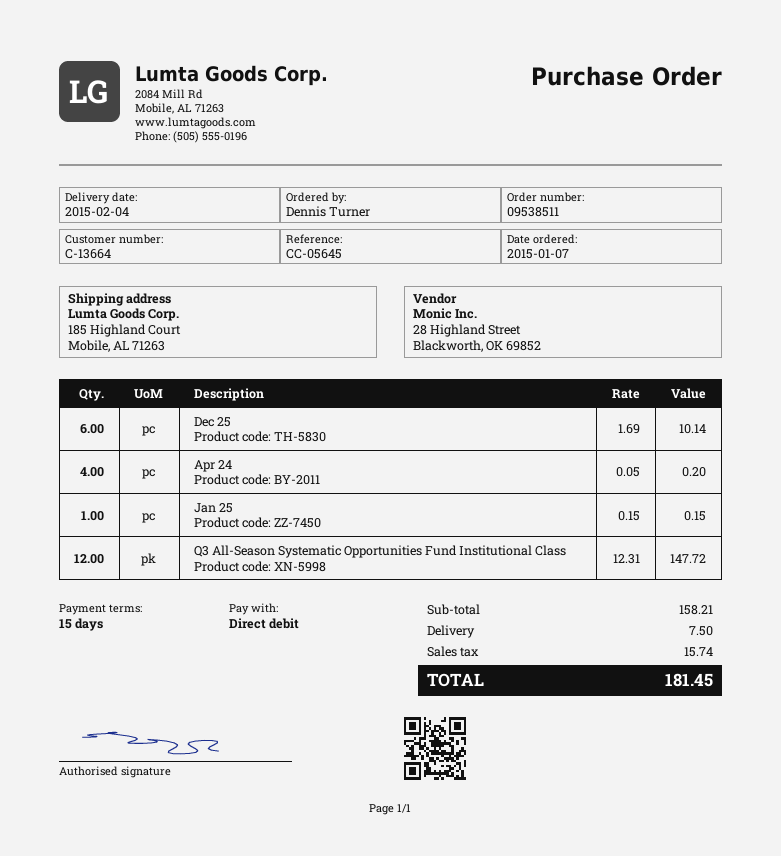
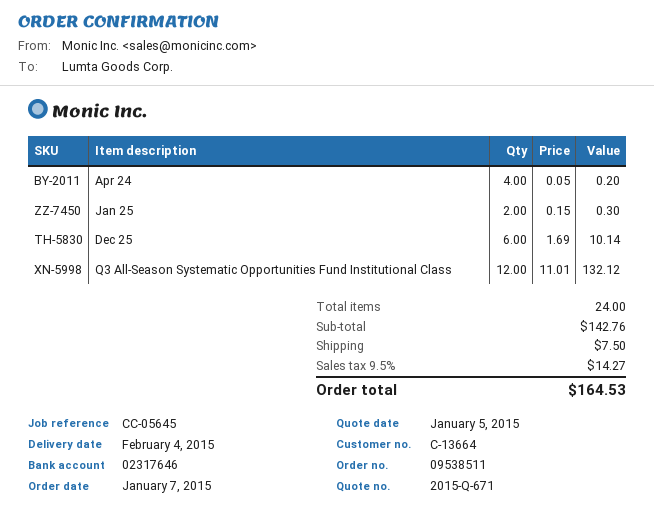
Jan 25: 1 x 0.15 = 0.15 -> 2 x 0.15 = 0.30
Q3 All-Season Systematic Opportunities Fund Institutional Class: 12 x 12.31 = 147.72 -> 12 x 11.01 = 132.12
subtotal: 158.21 -> 142.76
tax: 15.74 -> 14.27
total: 181.45 -> 164.53

